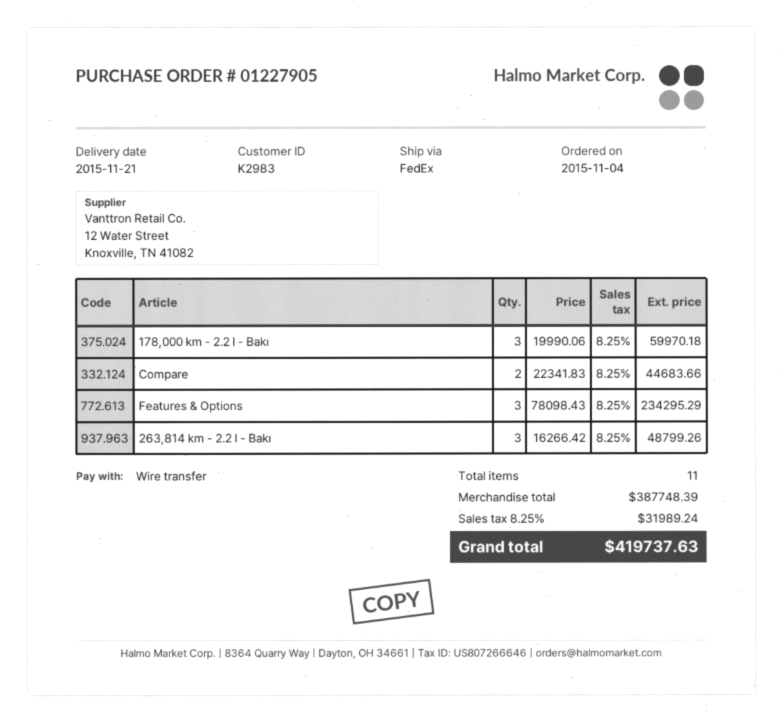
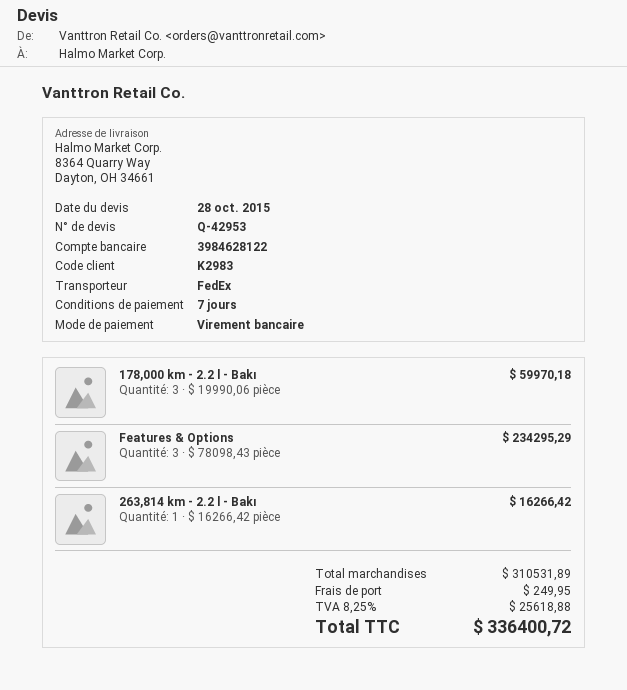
Compare: 2 x 22341.83 = 44683.66 -> none
263,814 km - 2.2 l - Bakı: 3 x 16266.42 = 48799.26 -> 1 x 16266.42 = 16266.42
subtotal: 387748.39 -> 310531.89
shipping: none -> 249.95
tax: 8.25% = 31989.24 -> 8.25% = 25618.88
total: 419737.63 -> 336400.72

